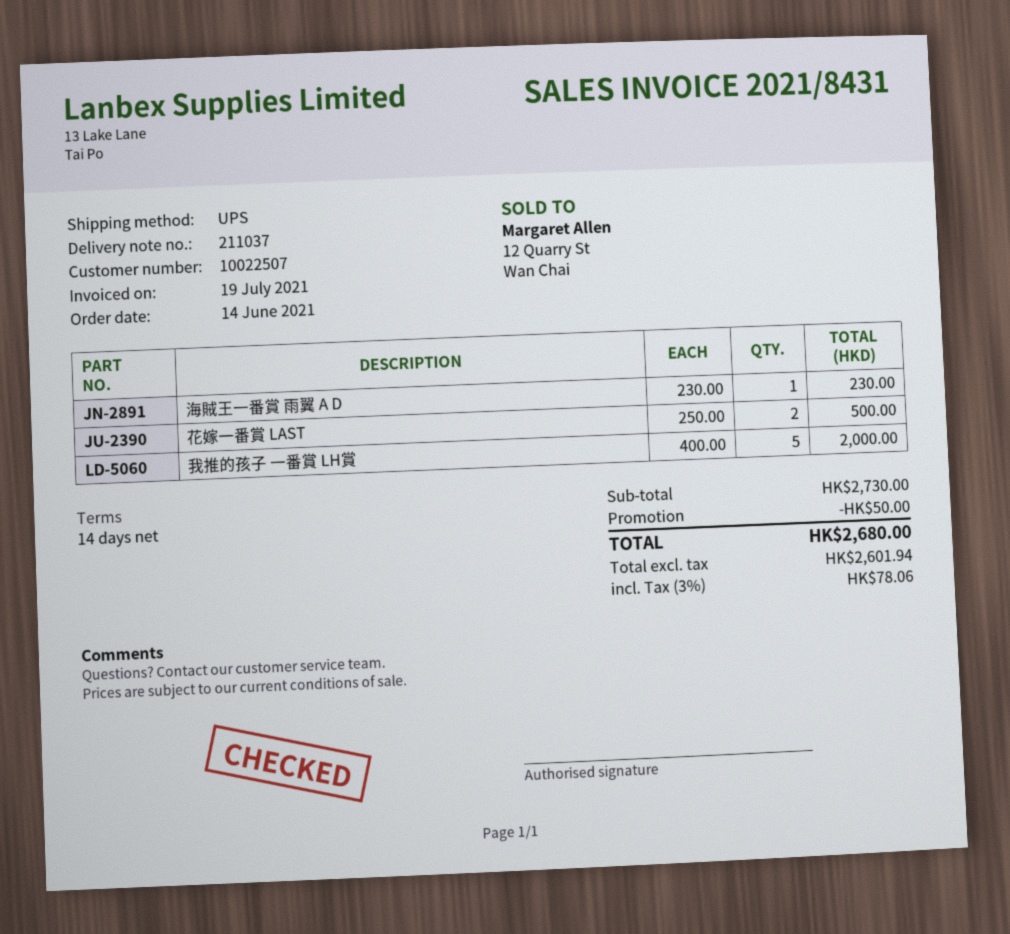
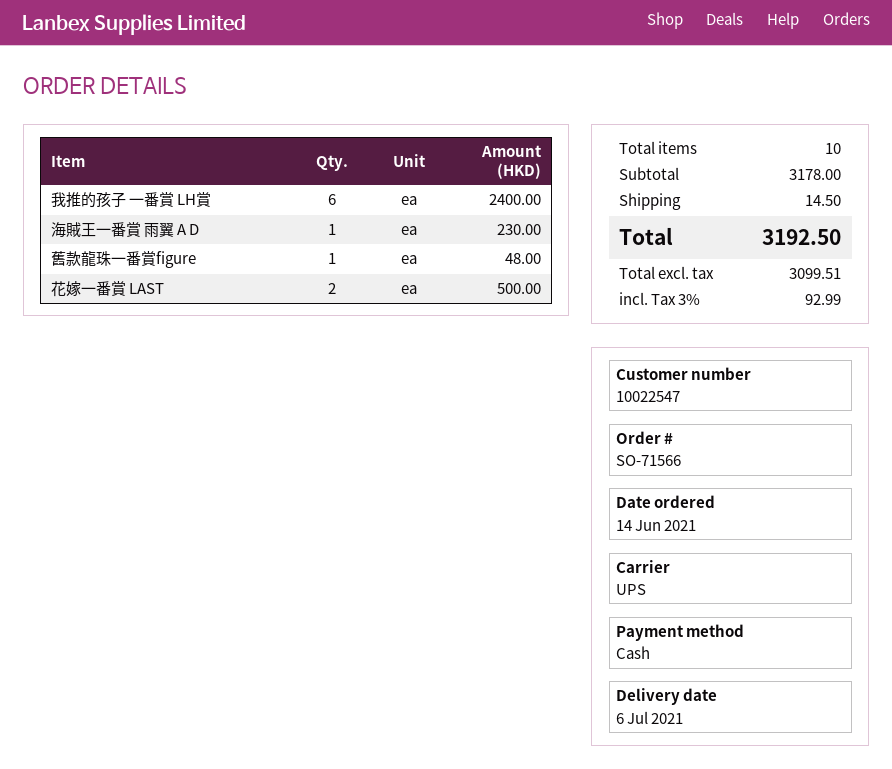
customer number: 10022507 -> 10022547
我推的孩子 一番賞 LH賞: 5 for 2000.00 -> 6 for 2400.00
舊款龍珠一番賞figure: none -> 1 for 48.00
subtotal: 2730.00 -> 3178.00
discount: 50.00 -> none
shipping: none -> 14.50
net: 2601.94 -> 3099.51
tax: 3% = 78.06 -> 3% = 92.99
total: 2680.00 -> 3192.50

